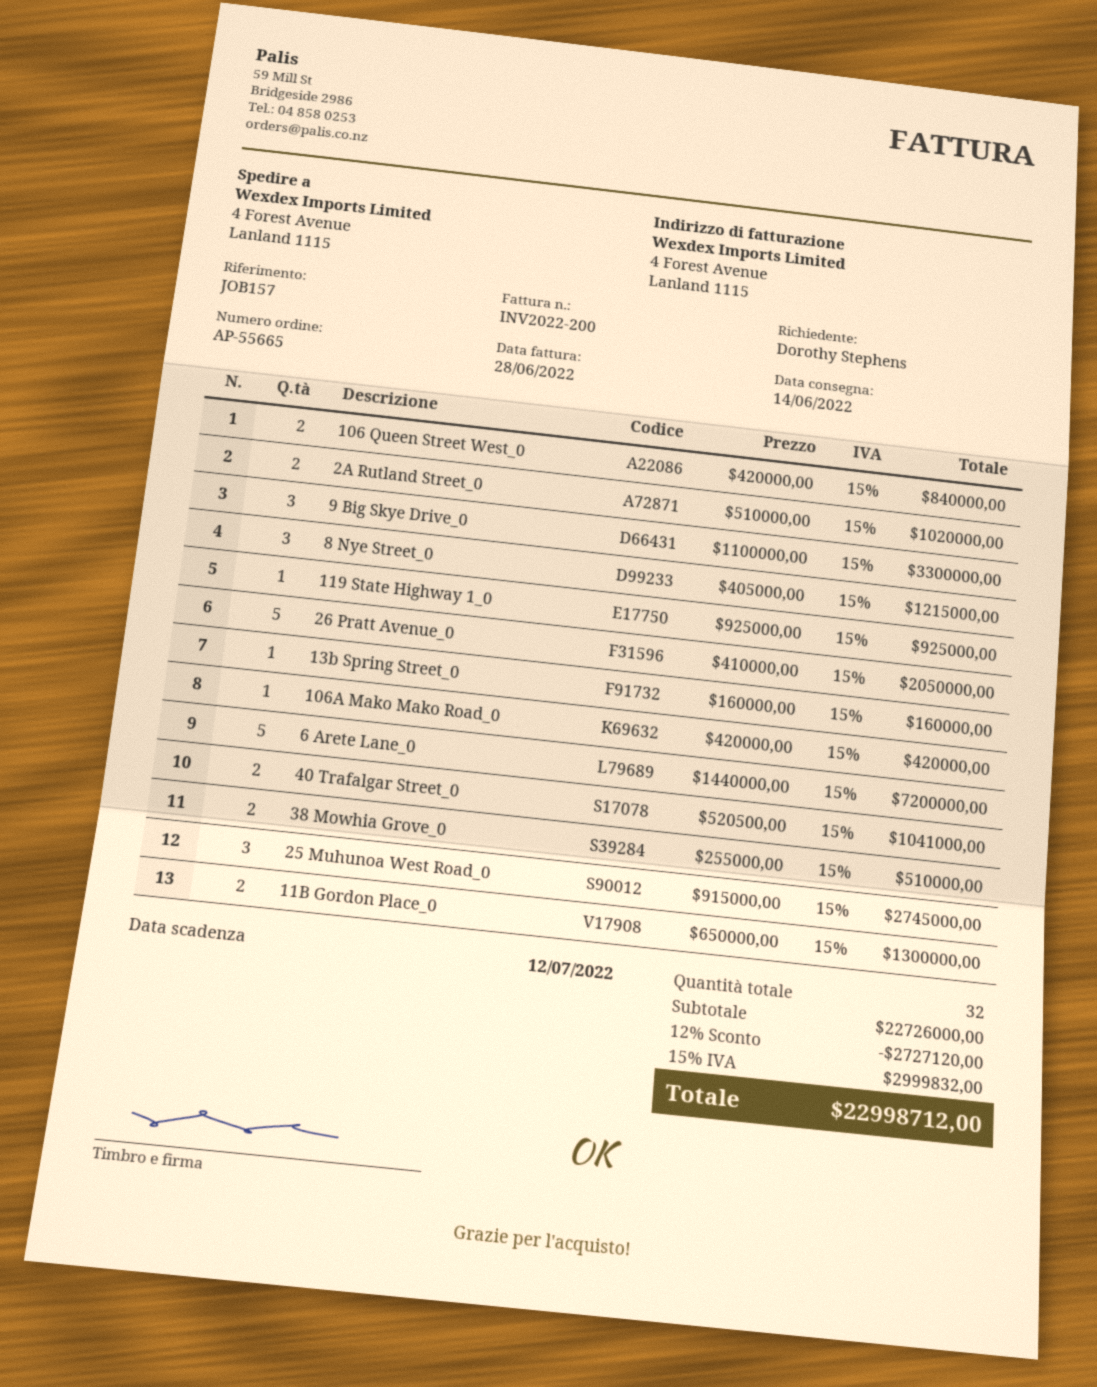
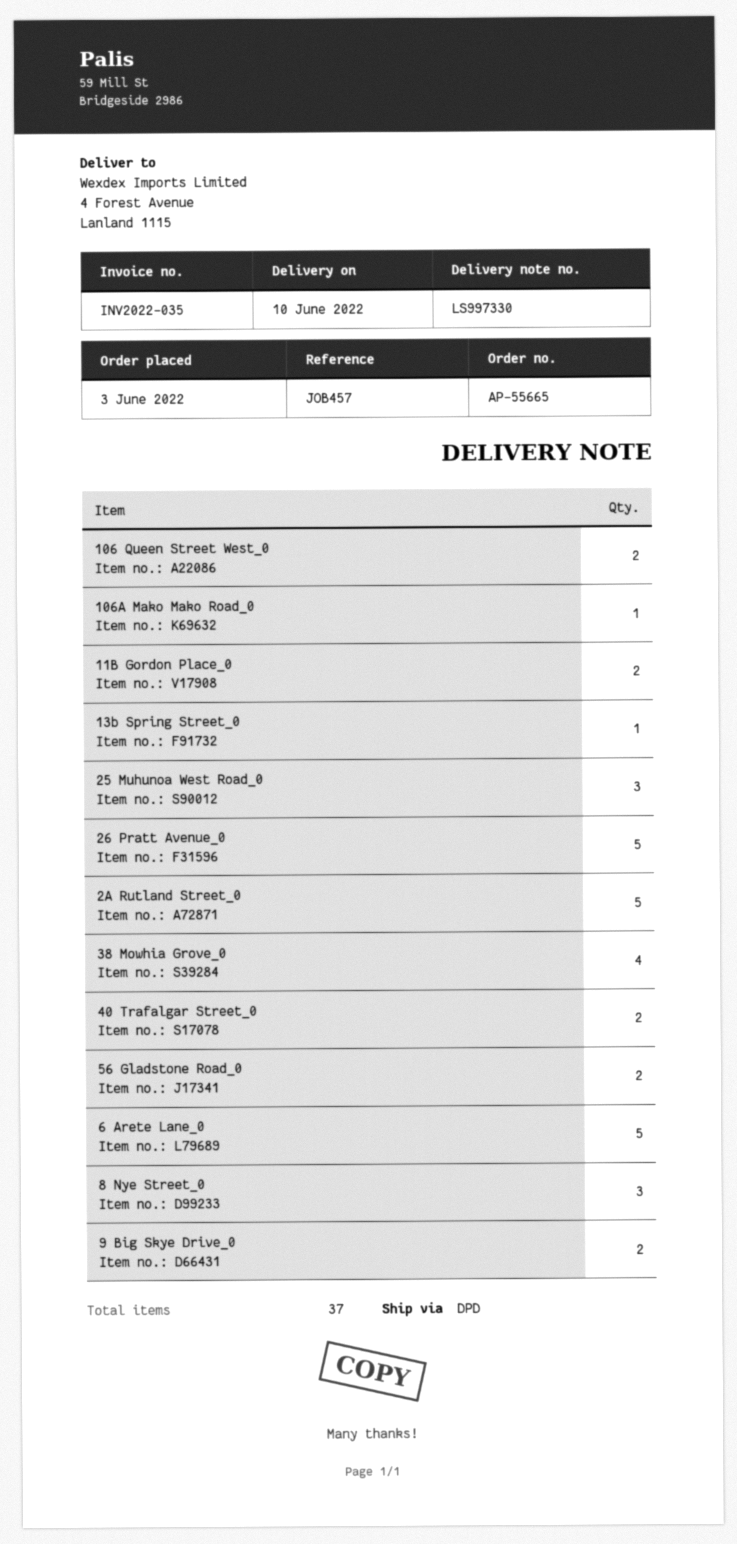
delivery date: 2022-06-14 -> 2022-06-10
invoice number: INV2022-200 -> INV2022-035
reference: JOB157 -> JOB457
2A Rutland Street_0: 2 -> 5
9 Big Skye Drive_0: 3 -> 2
119 State Highway 1_0: 1 -> none
38 Mowhia Grove_0: 2 -> 4
56 Gladstone Road_0: none -> 2
total quantity: 32 -> 37

